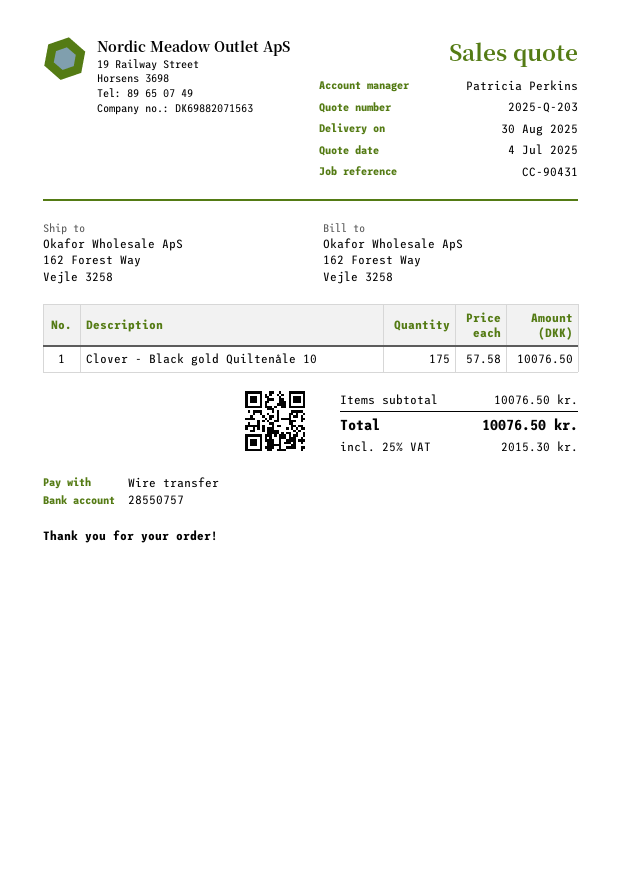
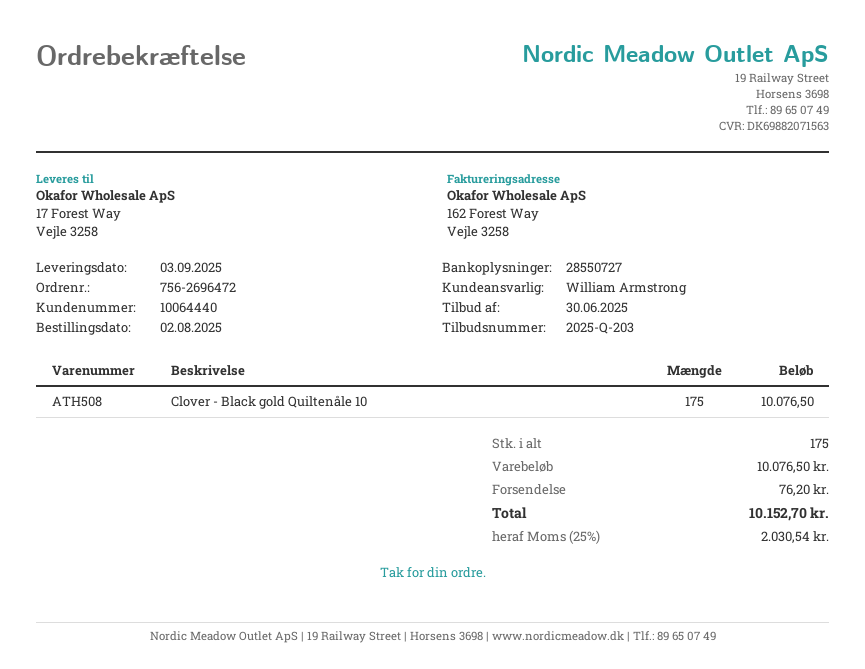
quote date: 2025-07-04 -> 2025-06-30
delivery date: 2025-08-30 -> 2025-09-03
sales rep: Patricia Perkins -> William Armstrong
bank account: 28550757 -> 28550727
ship to: 162 Forest Way, Vejle 3258 -> 17 Forest Way, Vejle 3258
shipping: none -> 76.20
tax: 25% = 2015.30 -> 25% = 2030.54
total: 10076.50 -> 10152.70

